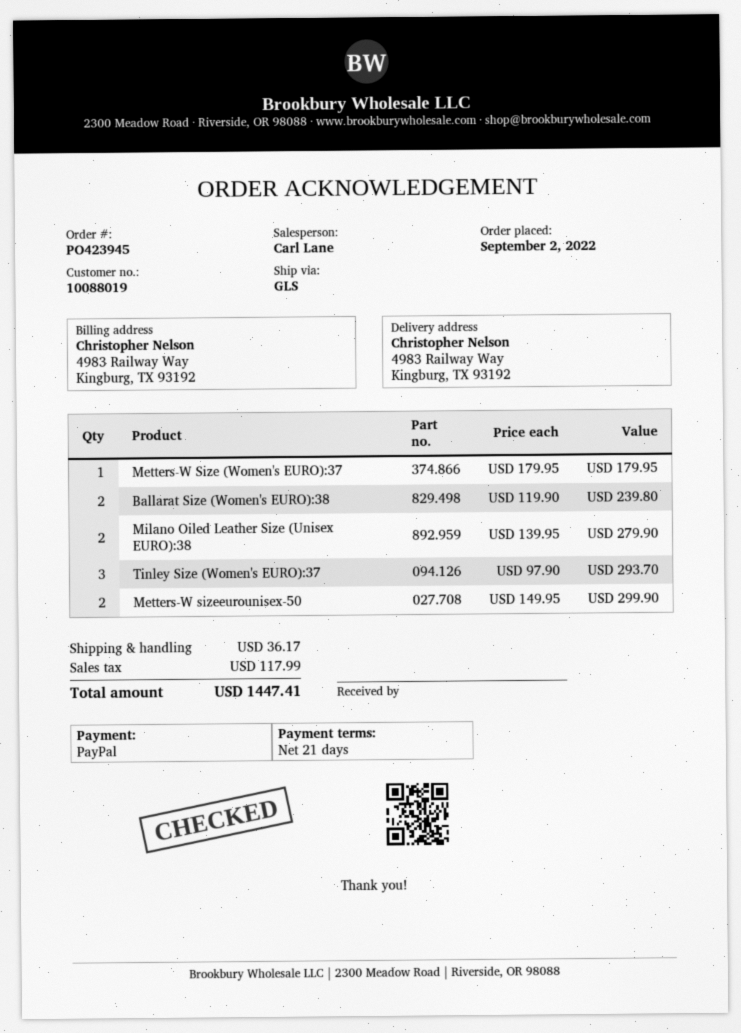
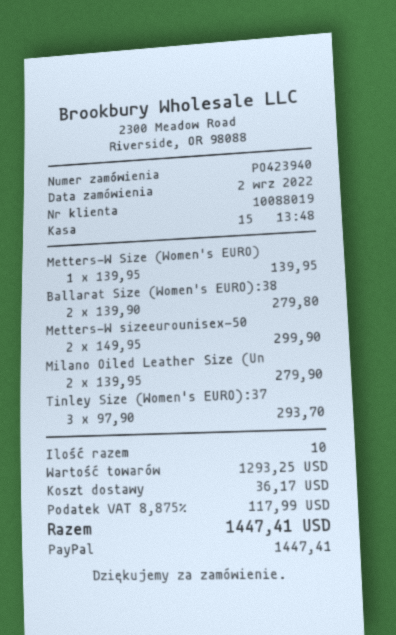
order number: PO423945 -> PO423940
Metters-W Size (Women's EURO):37: 1 x 179.95 = 179.95 -> 1 x 139.95 = 139.95
Ballarat Size (Women's EURO):38: 2 x 119.90 = 239.80 -> 2 x 139.90 = 279.80

